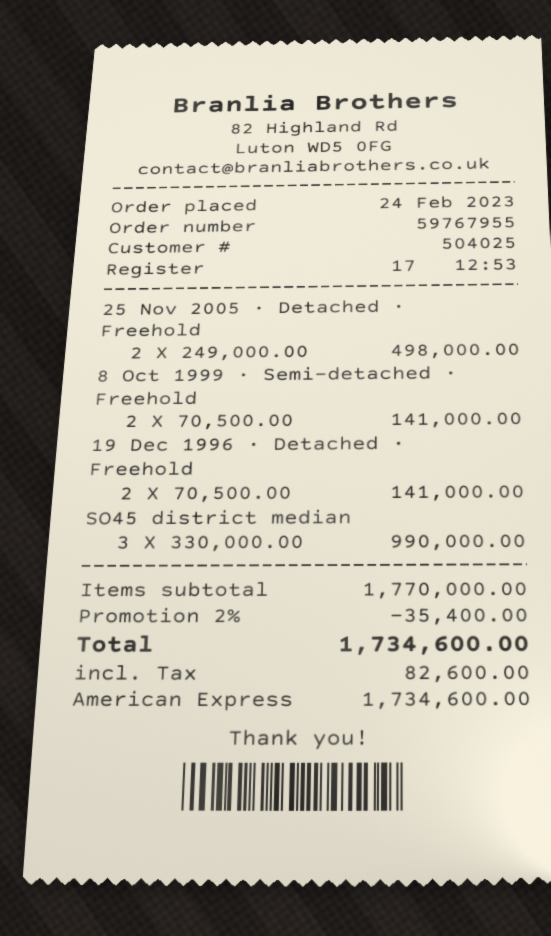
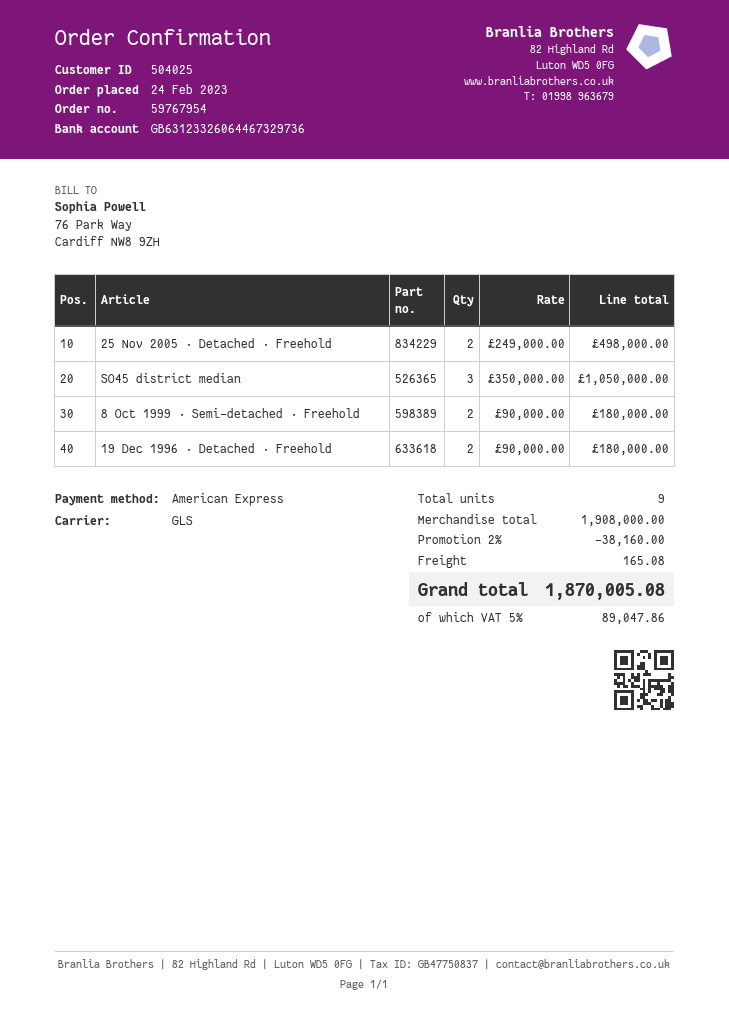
order number: 59767955 -> 59767954
8 Oct 1999 · Semi-detached · Freehold: 2 x 70500.00 = 141000.00 -> 2 x 90000.00 = 180000.00
19 Dec 1996 · Detached · Freehold: 2 x 70500.00 = 141000.00 -> 2 x 90000.00 = 180000.00
SO45 district median: 3 x 330000.00 = 990000.00 -> 3 x 350000.00 = 1050000.00
subtotal: 1770000.00 -> 1908000.00
discount: 2% = 35400.00 -> 2% = 38160.00
shipping: none -> 165.08
tax: 82600.00 -> 89047.86
total: 1734600.00 -> 1870005.08

